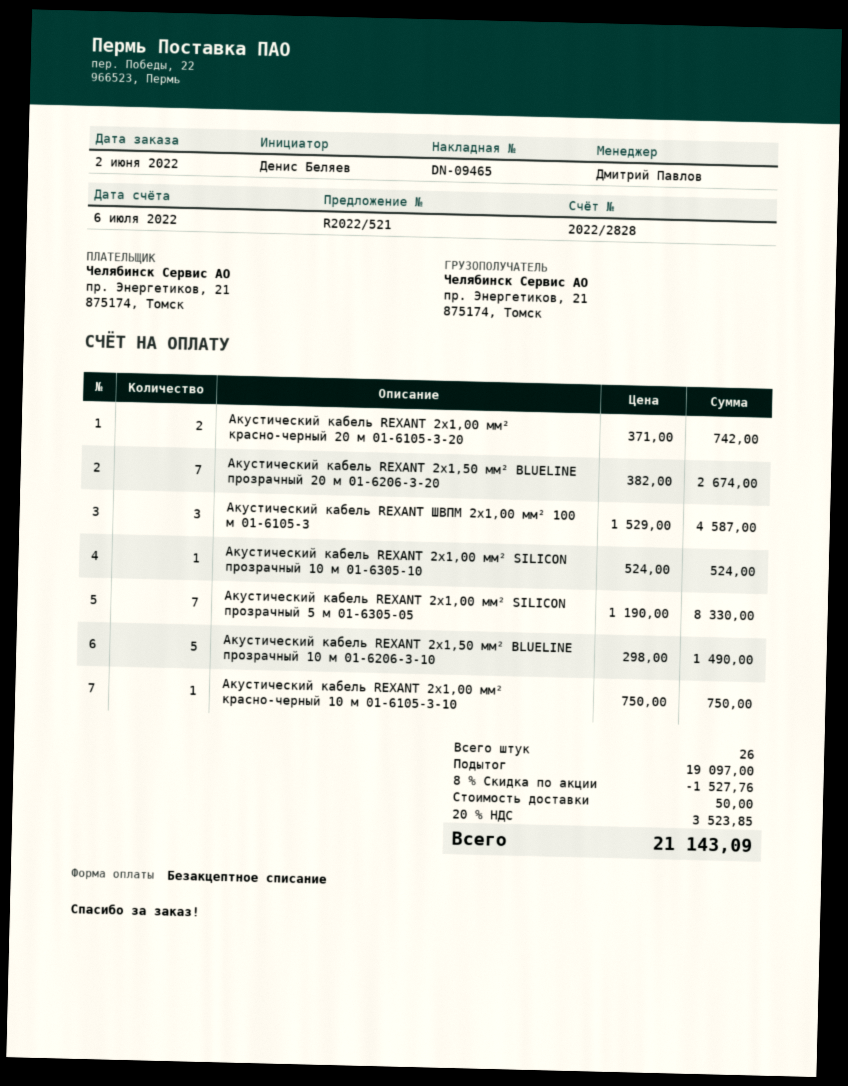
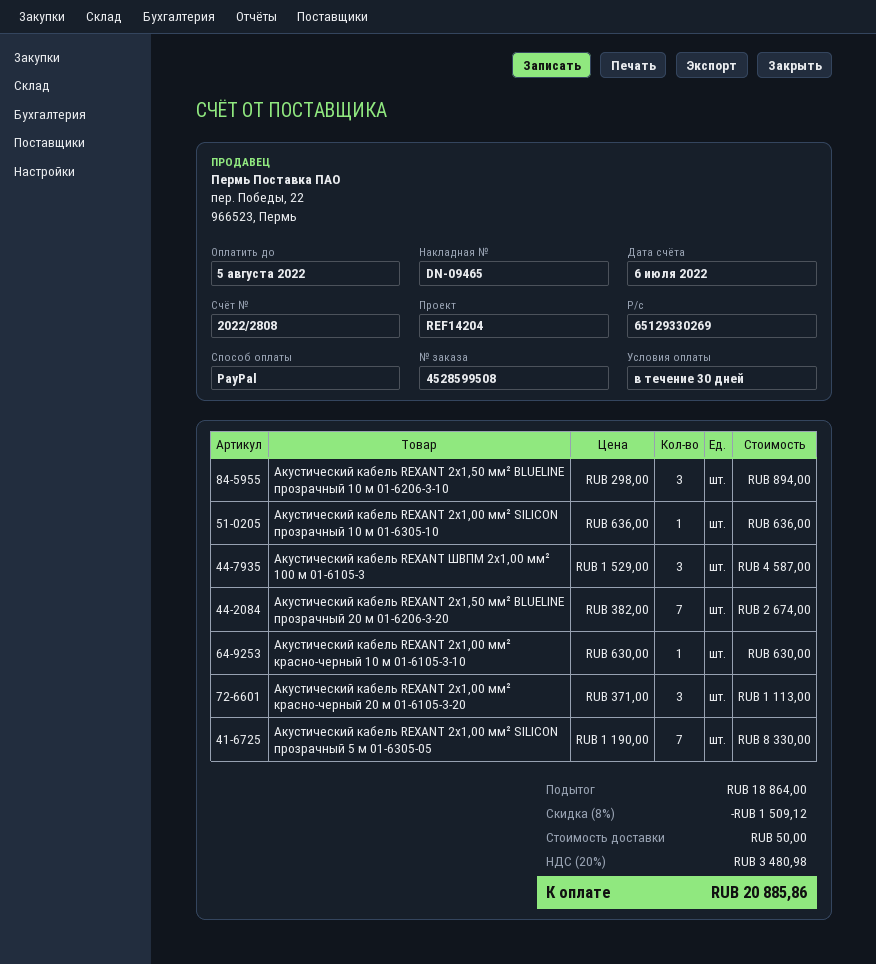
invoice number: 2022/2828 -> 2022/2808
payment method: direct debit -> PayPal
Акустический кабель REXANT 2х1,00 мм² красно-черный 20 м 01-6105-3-20: 2 x 371.00 = 742.00 -> 3 x 371.00 = 1113.00
Акустический кабель REXANT 2х1,00 мм² SILICON прозрачный 10 м 01-6305-10: 1 x 524.00 = 524.00 -> 1 x 636.00 = 636.00
Акустический кабель REXANT 2х1,50 мм² BLUELINE прозрачный 10 м 01-6206-3-10: 5 x 298.00 = 1490.00 -> 3 x 298.00 = 894.00
Акустический кабель REXANT 2х1,00 мм² красно-черный 10 м 01-6105-3-10: 1 x 750.00 = 750.00 -> 1 x 630.00 = 630.00
subtotal: 19097.00 -> 18864.00
discount: 8% = 1527.76 -> 8% = 1509.12
tax: 20% = 3523.85 -> 20% = 3480.98
total: 21143.09 -> 20885.86

